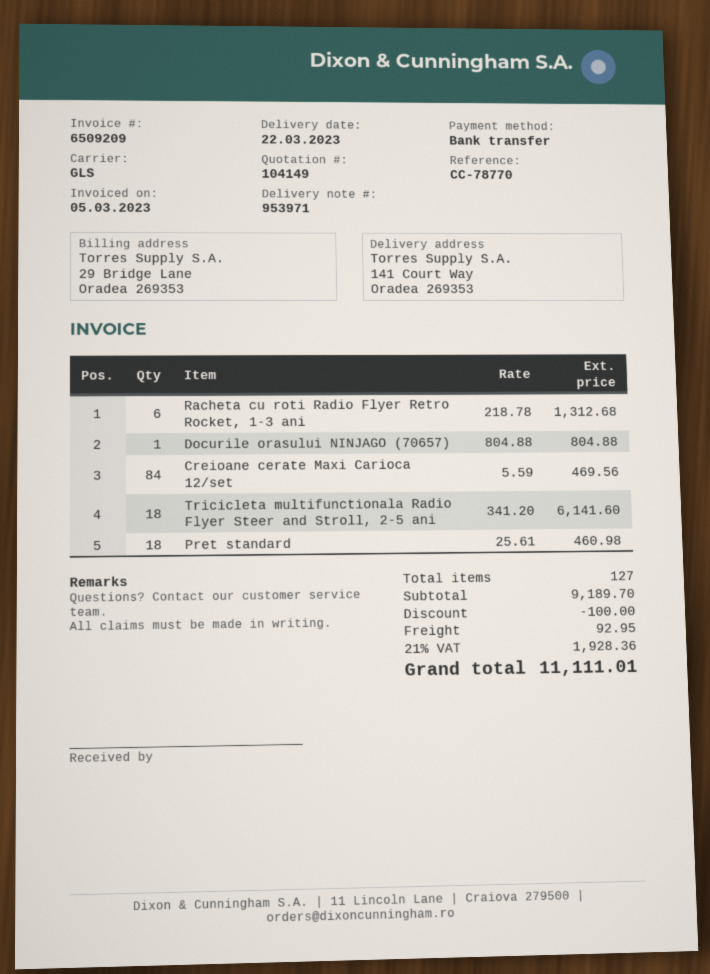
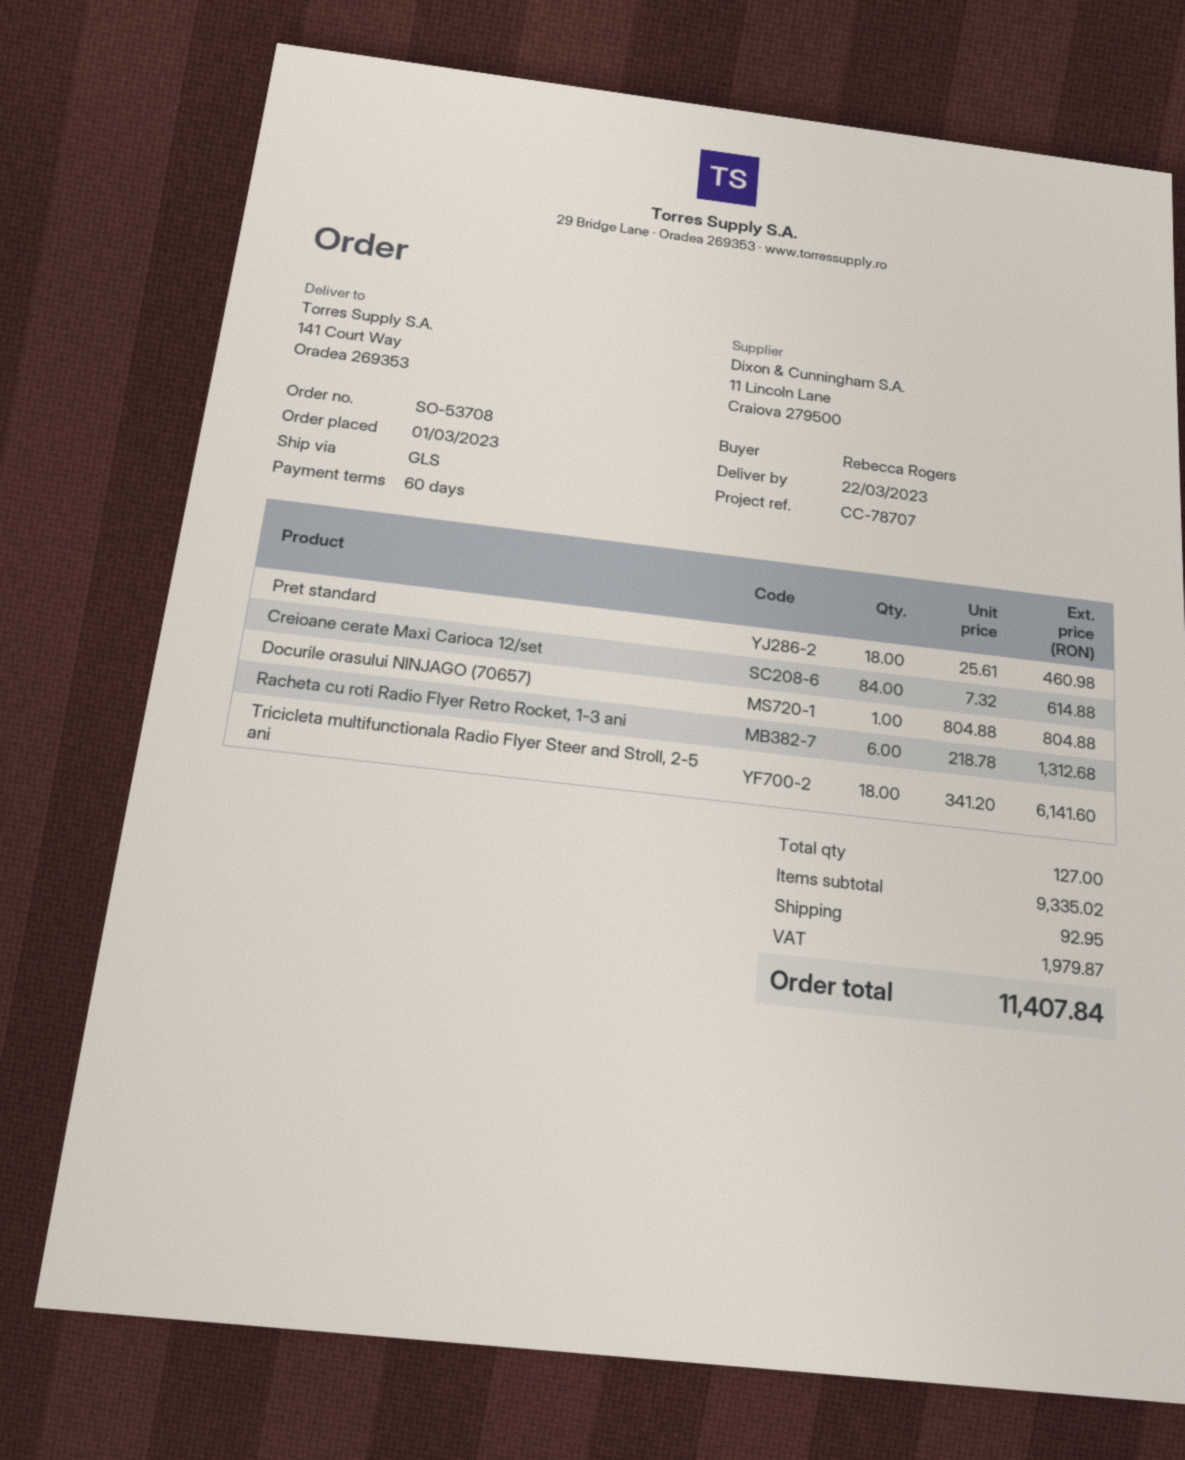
reference: CC-78770 -> CC-78707
Creioane cerate Maxi Carioca 12/set: 84 x 5.59 = 469.56 -> 84 x 7.32 = 614.88
subtotal: 9189.70 -> 9335.02
discount: 100.00 -> none
tax: 1928.36 -> 1979.87
total: 11111.01 -> 11407.84

